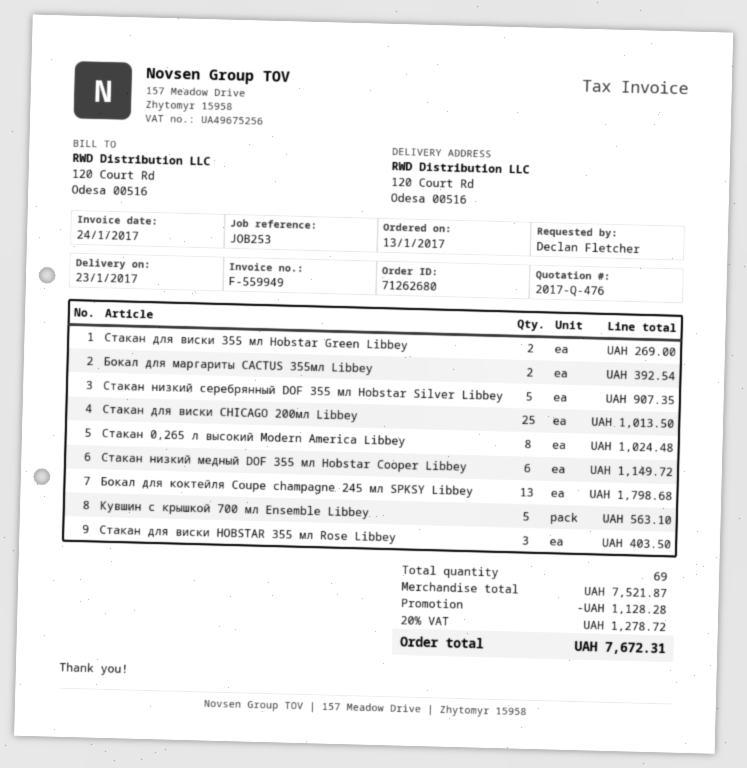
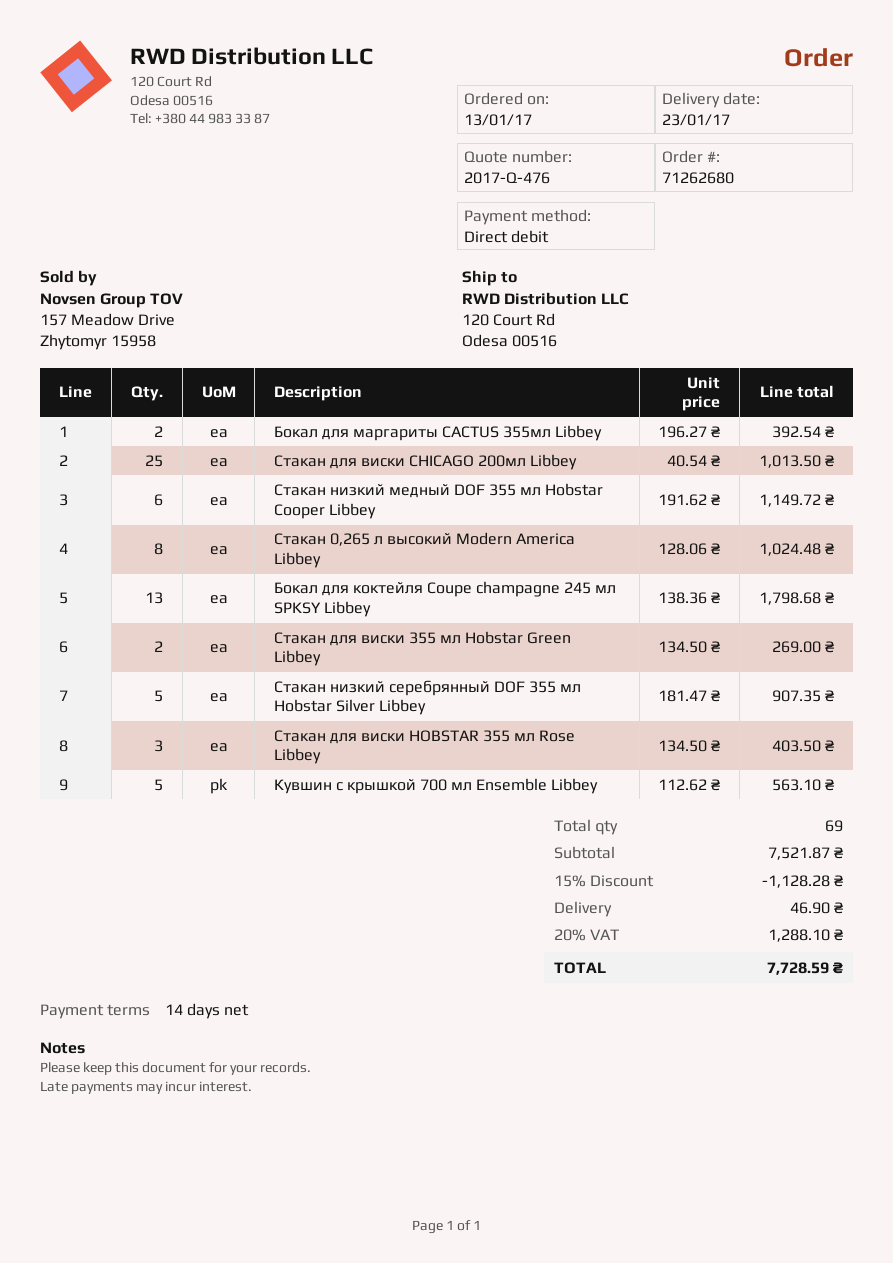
shipping: none -> 46.90
tax: 20% = 1278.72 -> 20% = 1288.10
total: 7672.31 -> 7728.59

